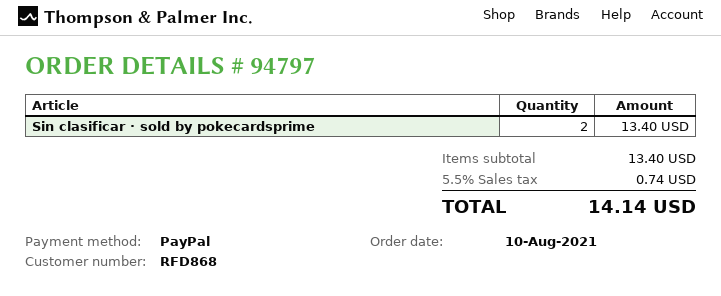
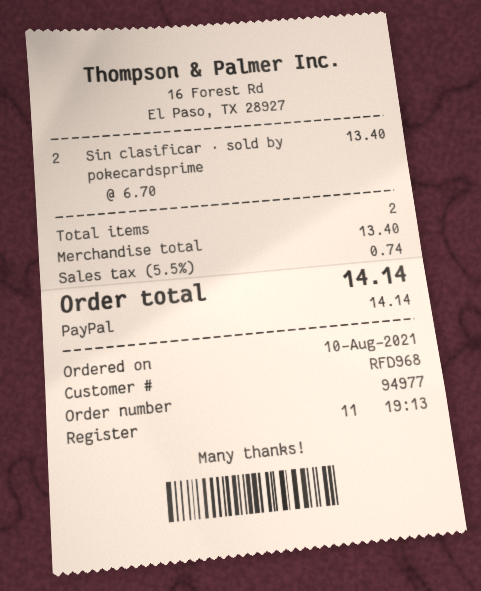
order number: 94797 -> 94977
customer number: RFD868 -> RFD968

